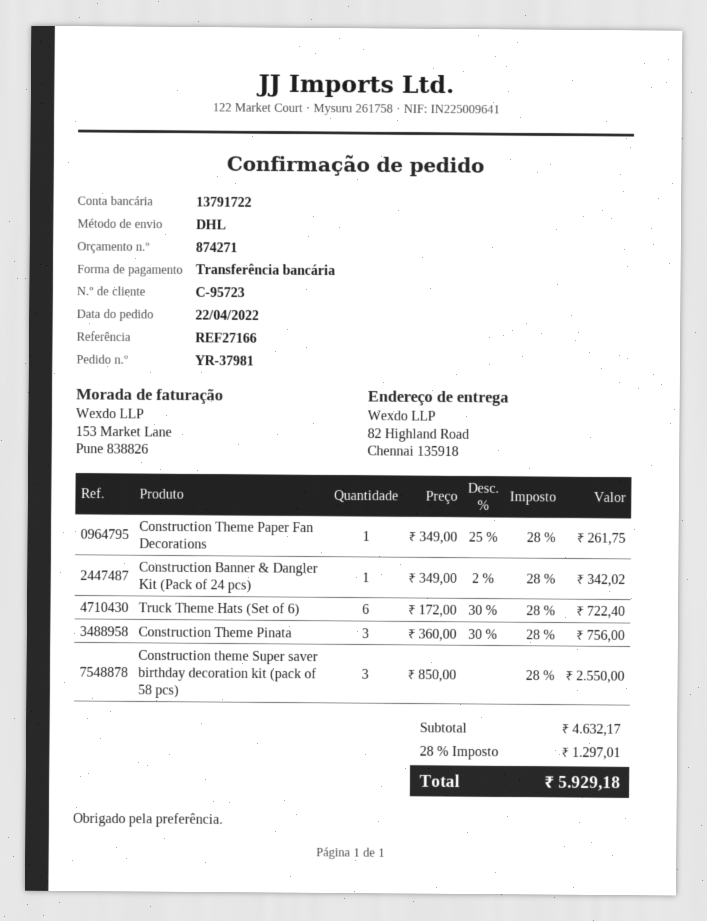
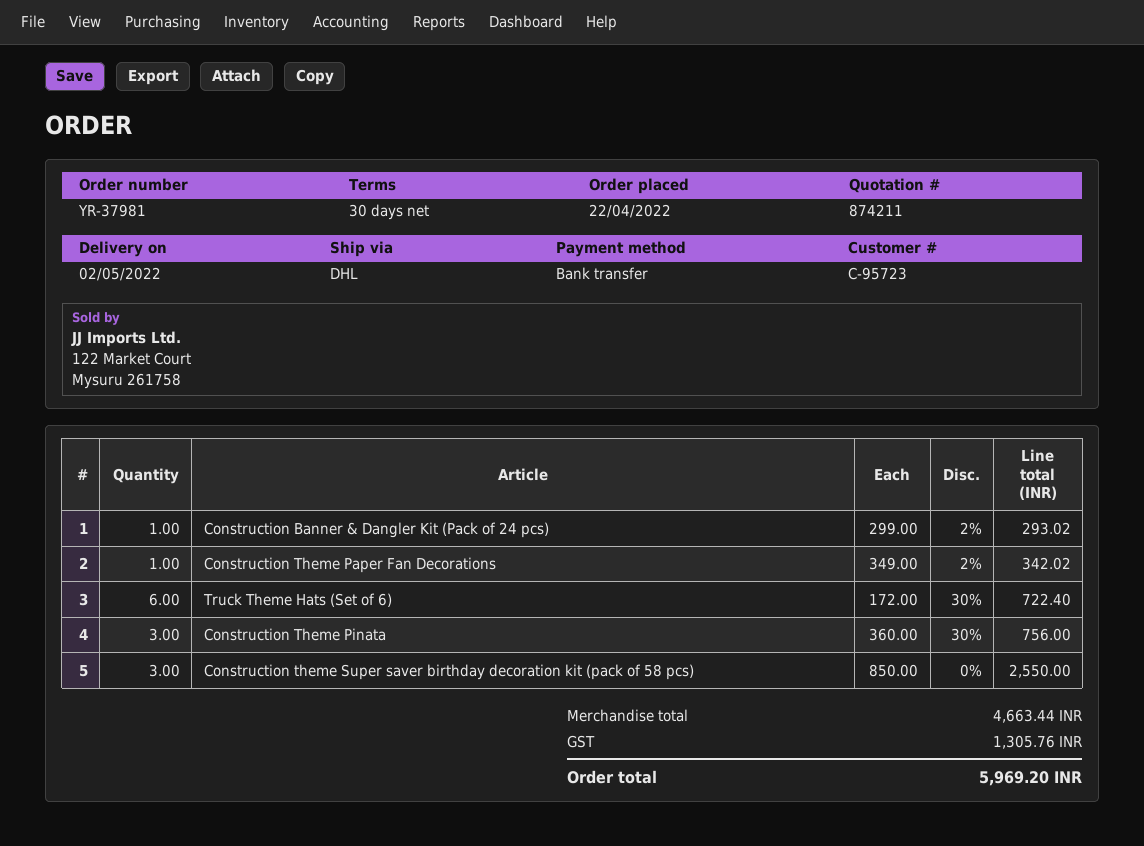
quote number: 874271 -> 874211
Construction Theme Paper Fan Decorations: 1 x 349.00 - 25% = 261.75 -> 1 x 349.00 - 2% = 342.02
Construction Banner & Dangler Kit (Pack of 24 pcs): 1 x 349.00 - 2% = 342.02 -> 1 x 299.00 - 2% = 293.02
subtotal: 4632.17 -> 4663.44
tax: 1297.01 -> 1305.76
total: 5929.18 -> 5969.20

